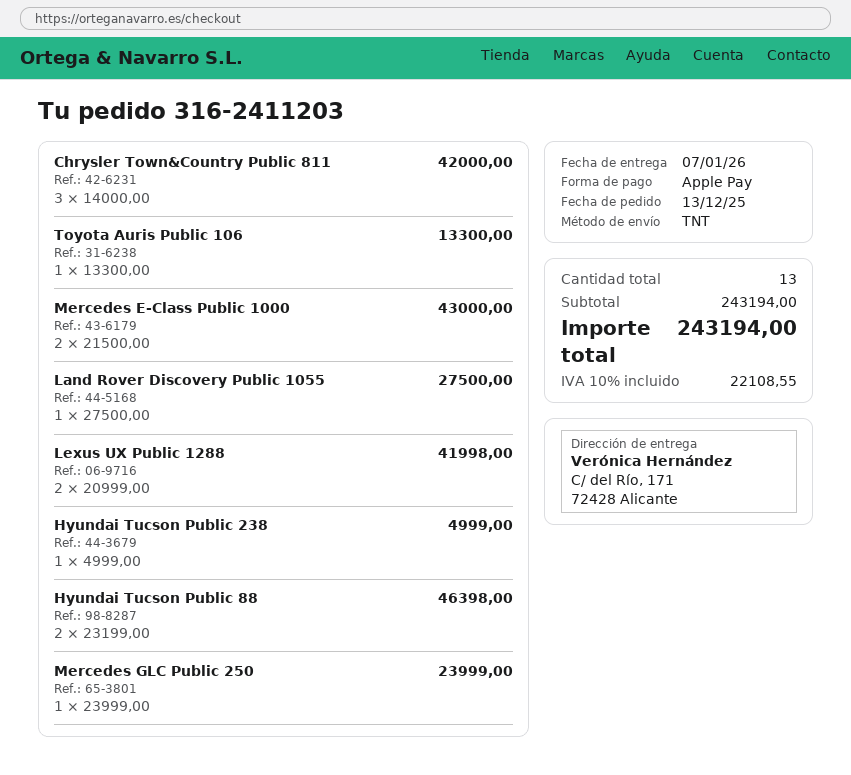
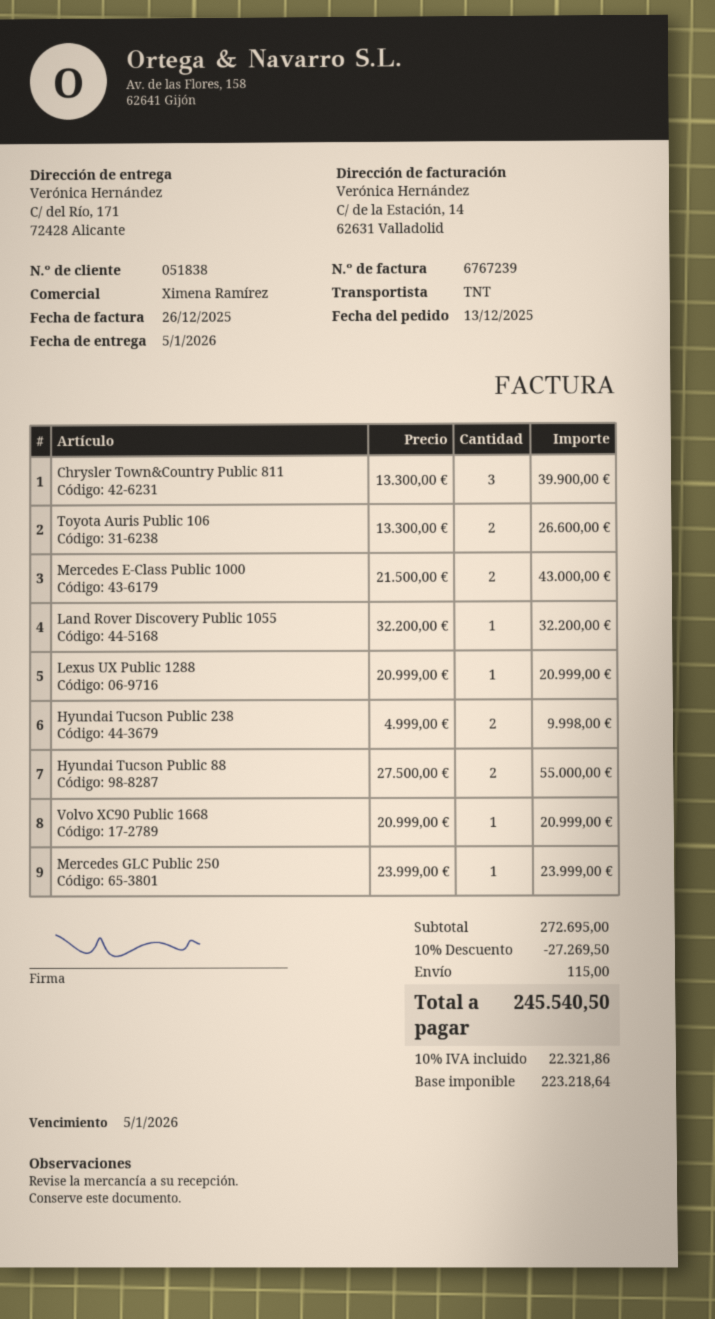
delivery date: 2026-01-07 -> 2026-01-05
Chrysler Town&Country Public 811: 3 x 14000.00 = 42000.00 -> 3 x 13300.00 = 39900.00
Toyota Auris Public 106: 1 x 13300.00 = 13300.00 -> 2 x 13300.00 = 26600.00
Land Rover Discovery Public 1055: 1 x 27500.00 = 27500.00 -> 1 x 32200.00 = 32200.00
Lexus UX Public 1288: 2 x 20999.00 = 41998.00 -> 1 x 20999.00 = 20999.00
Hyundai Tucson Public 238: 1 x 4999.00 = 4999.00 -> 2 x 4999.00 = 9998.00
Hyundai Tucson Public 88: 2 x 23199.00 = 46398.00 -> 2 x 27500.00 = 55000.00
Volvo XC90 Public 1668: none -> 1 x 20999.00 = 20999.00
subtotal: 243194.00 -> 272695.00
discount: none -> 10% = 27269.50
shipping: none -> 115.00
tax: 10% = 22108.55 -> 10% = 22321.86
total: 243194.00 -> 245540.50

